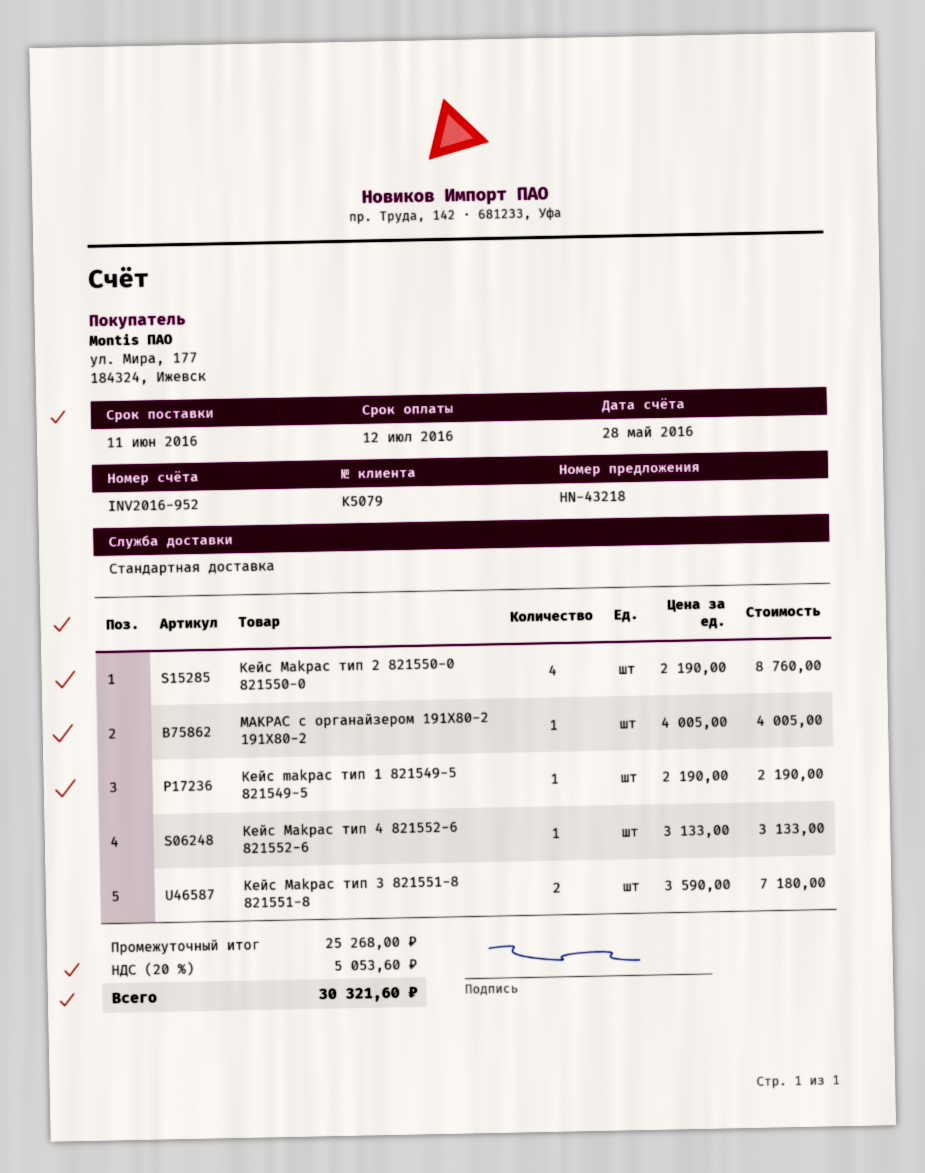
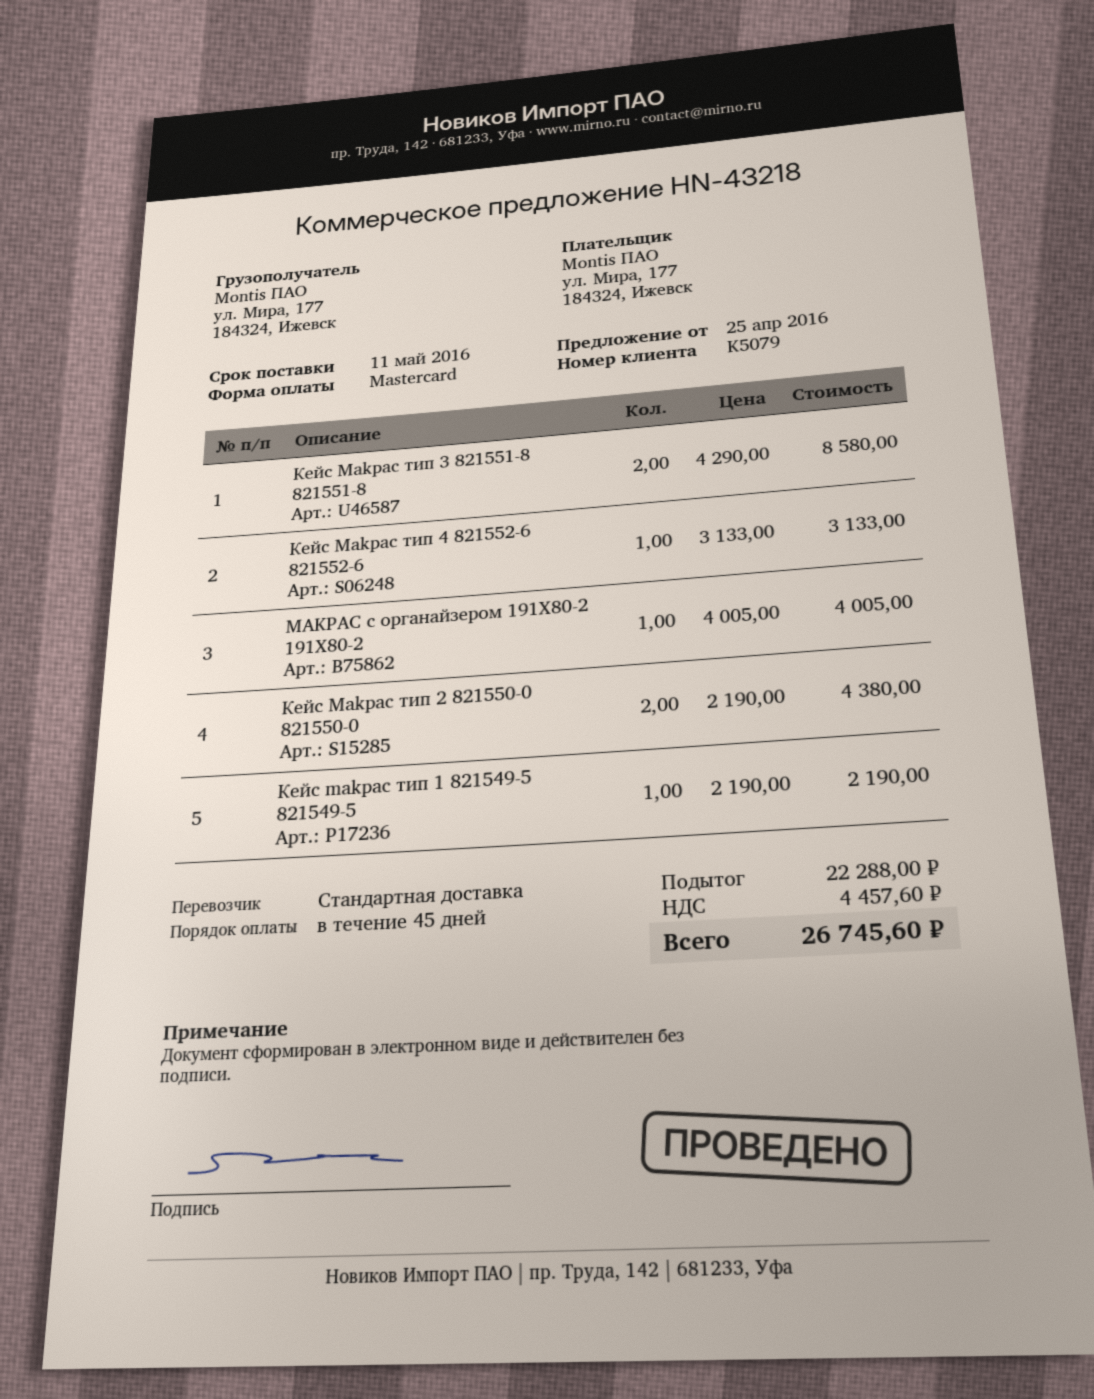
delivery date: 2016-06-11 -> 2016-05-11
Кейс Makpac тип 2 821550-0 821550-0: 4 x 2190.00 = 8760.00 -> 2 x 2190.00 = 4380.00
Кейс Makpac тип 3 821551-8 821551-8: 2 x 3590.00 = 7180.00 -> 2 x 4290.00 = 8580.00
subtotal: 25268.00 -> 22288.00
tax: 5053.60 -> 4457.60
total: 30321.60 -> 26745.60

